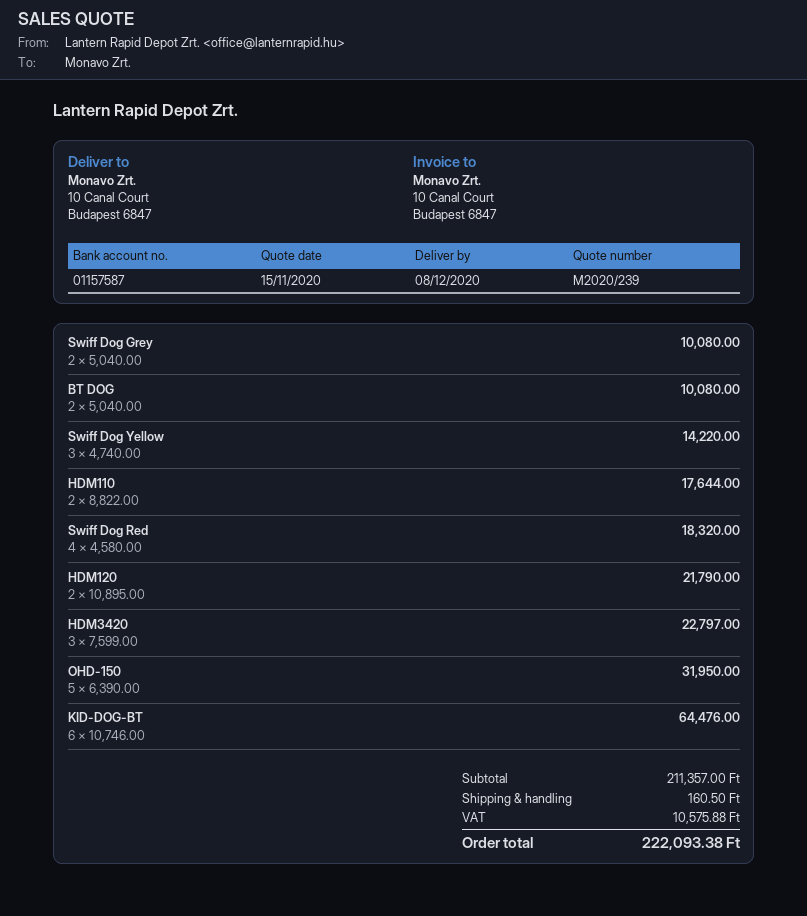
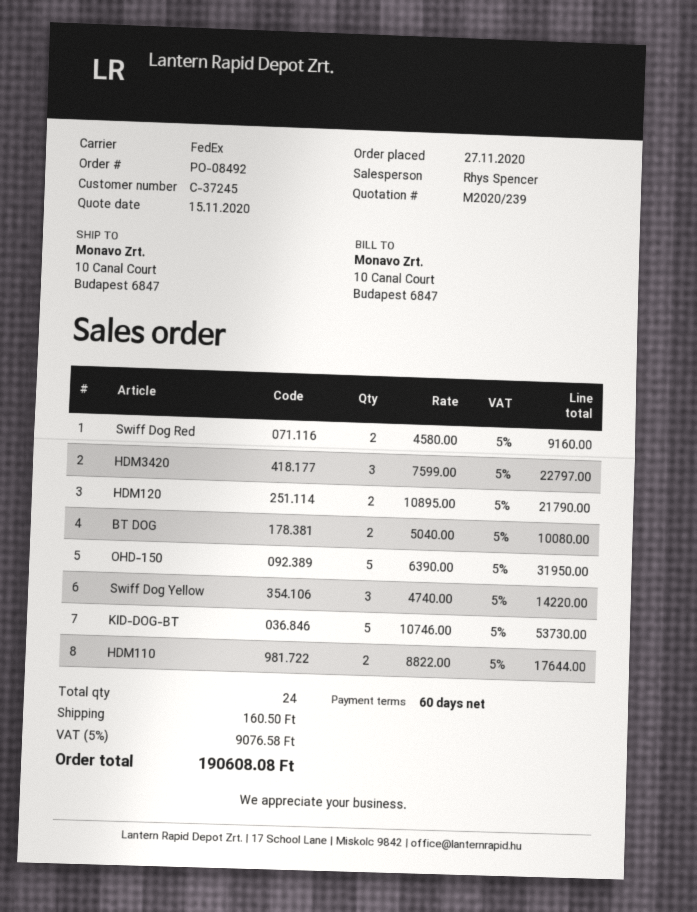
Swiff Dog Grey: 2 x 5040.00 = 10080.00 -> none
Swiff Dog Red: 4 x 4580.00 = 18320.00 -> 2 x 4580.00 = 9160.00
KID-DOG-BT: 6 x 10746.00 = 64476.00 -> 5 x 10746.00 = 53730.00
tax: 10575.88 -> 9076.58
total: 222093.38 -> 190608.08

